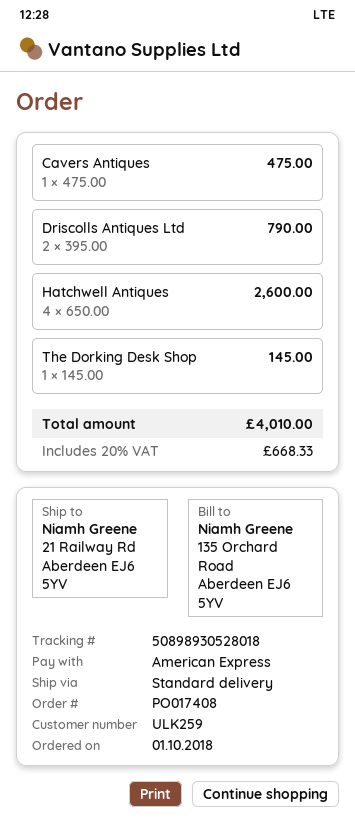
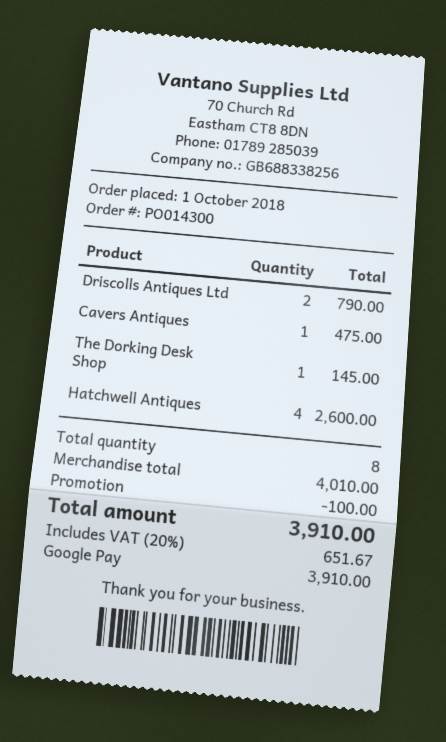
order number: PO017408 -> PO014300
payment method: American Express -> Google Pay
discount: none -> 100.00
tax: 20% = 668.33 -> 20% = 651.67
total: 4010.00 -> 3910.00

